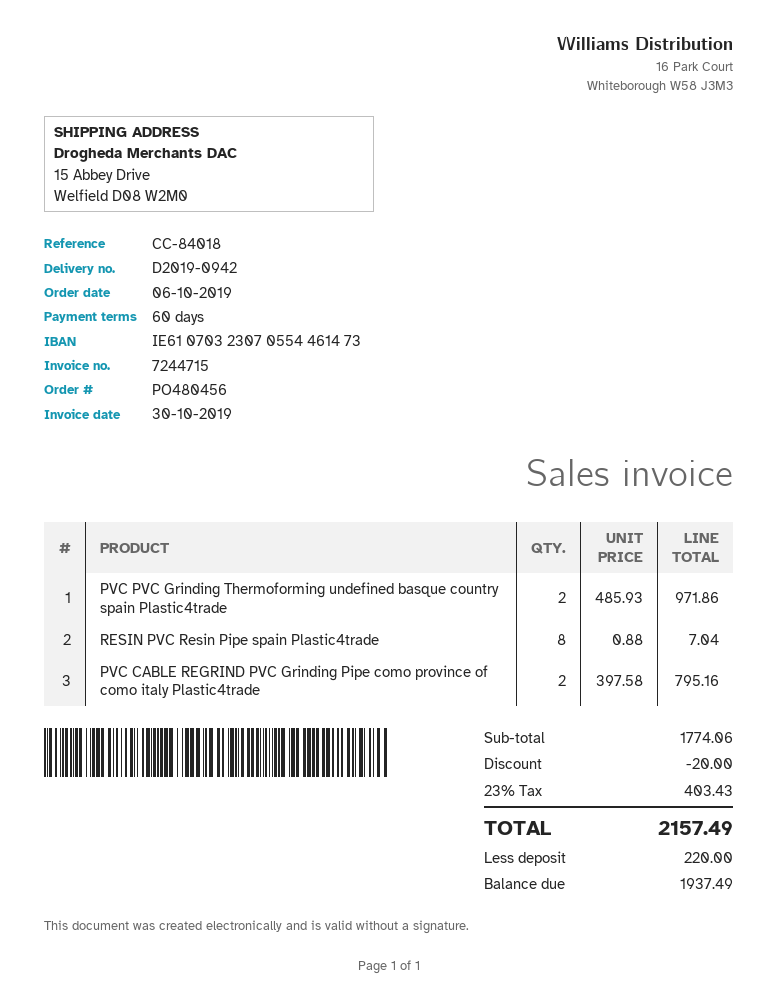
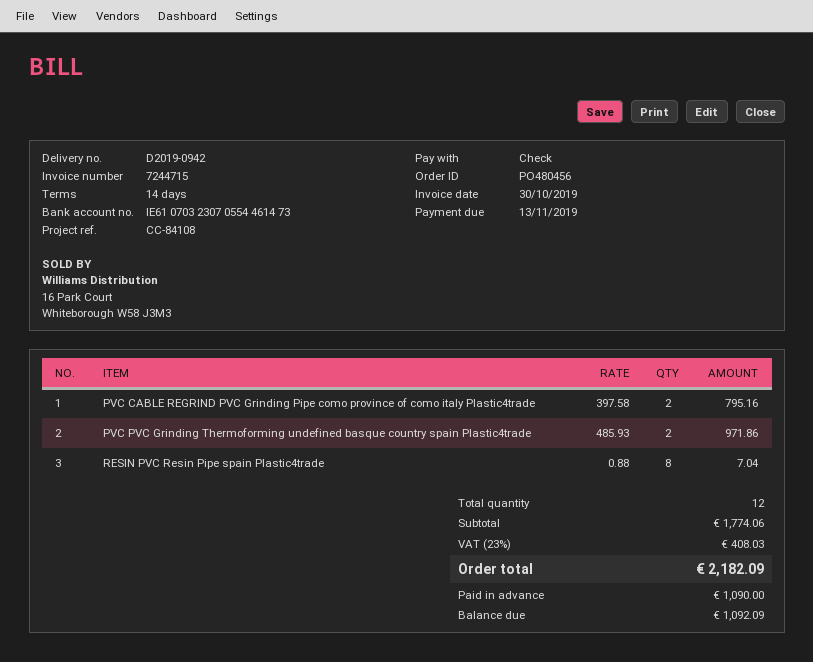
payment terms: 60 days -> 14 days
reference: CC-84018 -> CC-84108
discount: 20.00 -> none
tax: 23% = 403.43 -> 23% = 408.03
total: 2157.49 -> 2182.09
deposit: 220.00 -> 1090.00
balance: 1937.49 -> 1092.09

